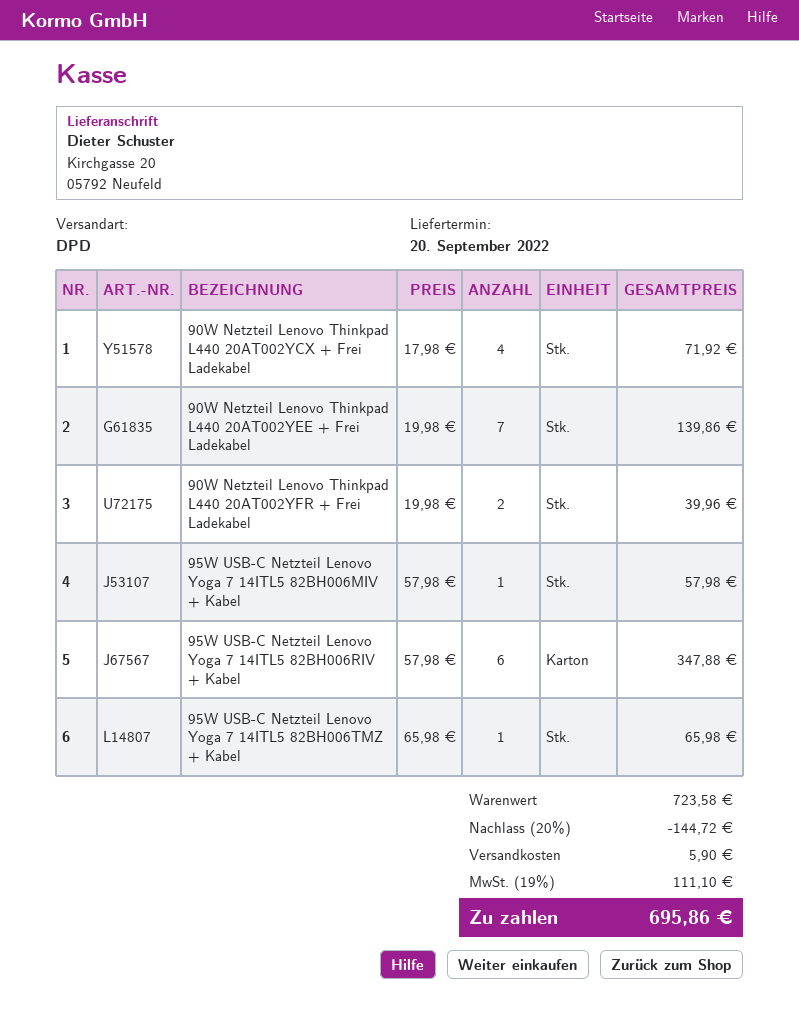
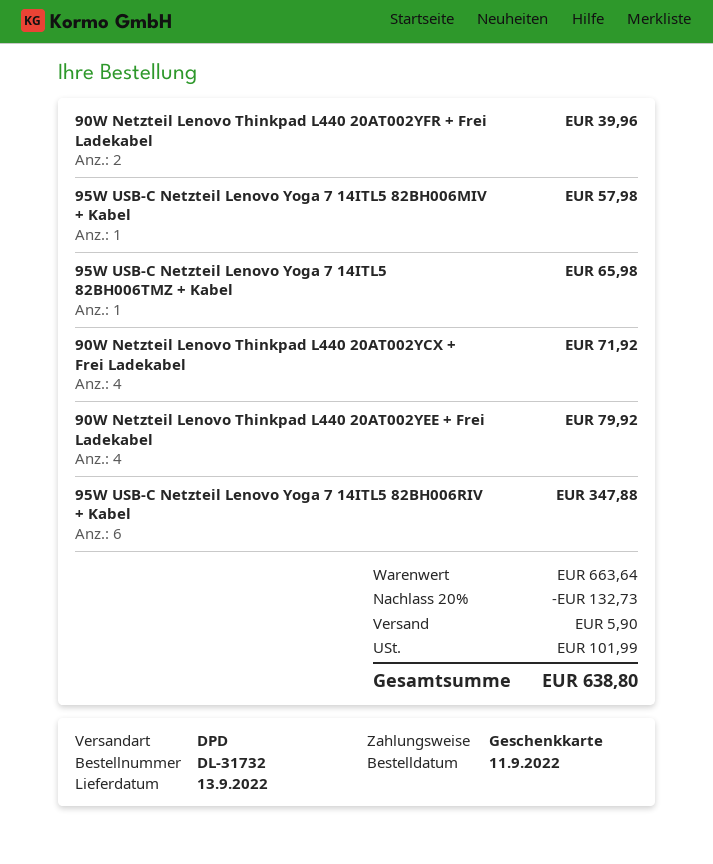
delivery date: 2022-09-20 -> 2022-09-13
90W Netzteil Lenovo Thinkpad L440 20AT002YEE + Frei Ladekabel: 7 for 139.86 -> 4 for 79.92
subtotal: 723.58 -> 663.64
discount: 20% = 144.72 -> 20% = 132.73
tax: 111.10 -> 101.99
total: 695.86 -> 638.80

